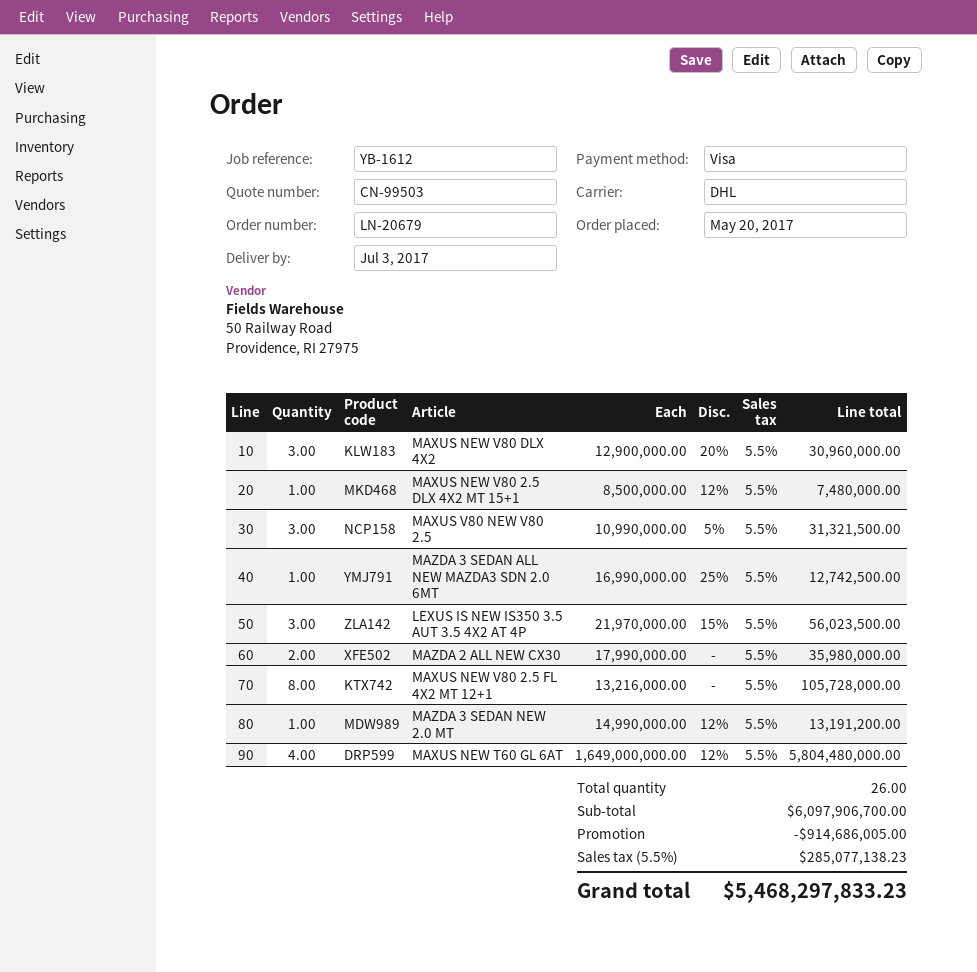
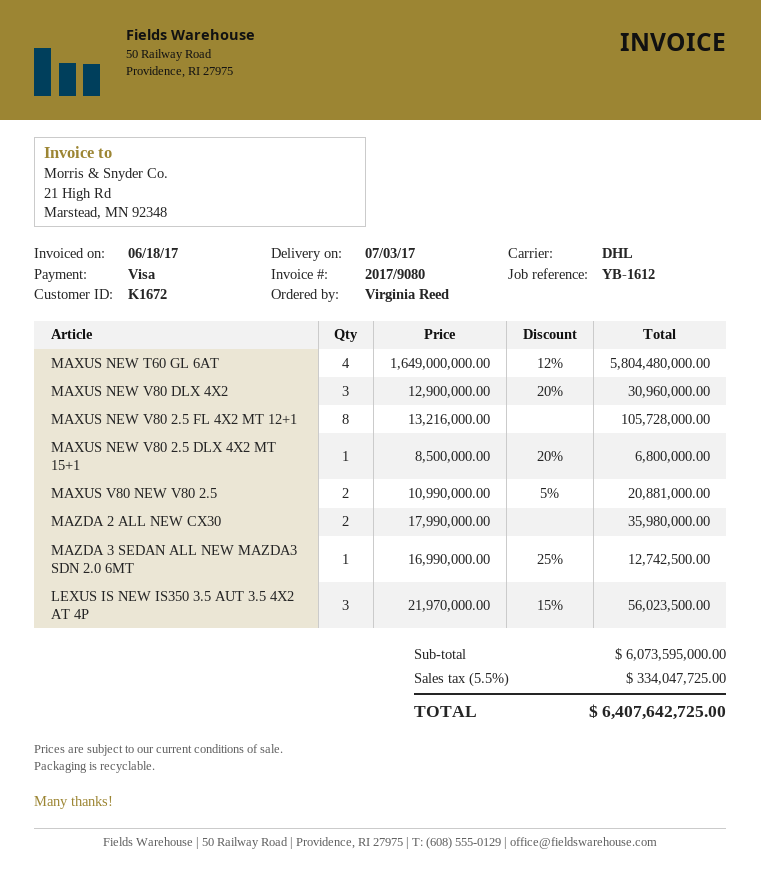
MAXUS NEW V80 2.5 DLX 4X2 MT 15+1: 1 x 8500000.00 - 12% = 7480000.00 -> 1 x 8500000.00 - 20% = 6800000.00
MAXUS V80 NEW V80 2.5: 3 x 10990000.00 - 5% = 31321500.00 -> 2 x 10990000.00 - 5% = 20881000.00
MAZDA 3 SEDAN NEW 2.0 MT: 1 x 14990000.00 - 12% = 13191200.00 -> none
subtotal: 6097906700.00 -> 6073595000.00
discount: 914686005.00 -> none
tax: 5.5% = 285077138.23 -> 5.5% = 334047725.00
total: 5468297833.23 -> 6407642725.00

